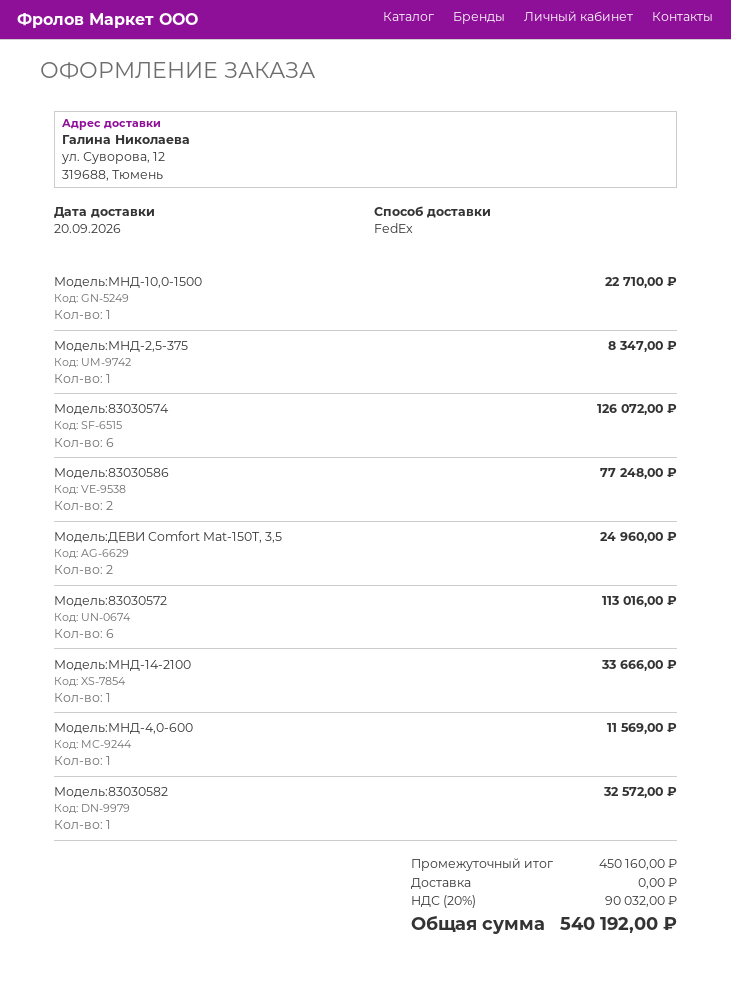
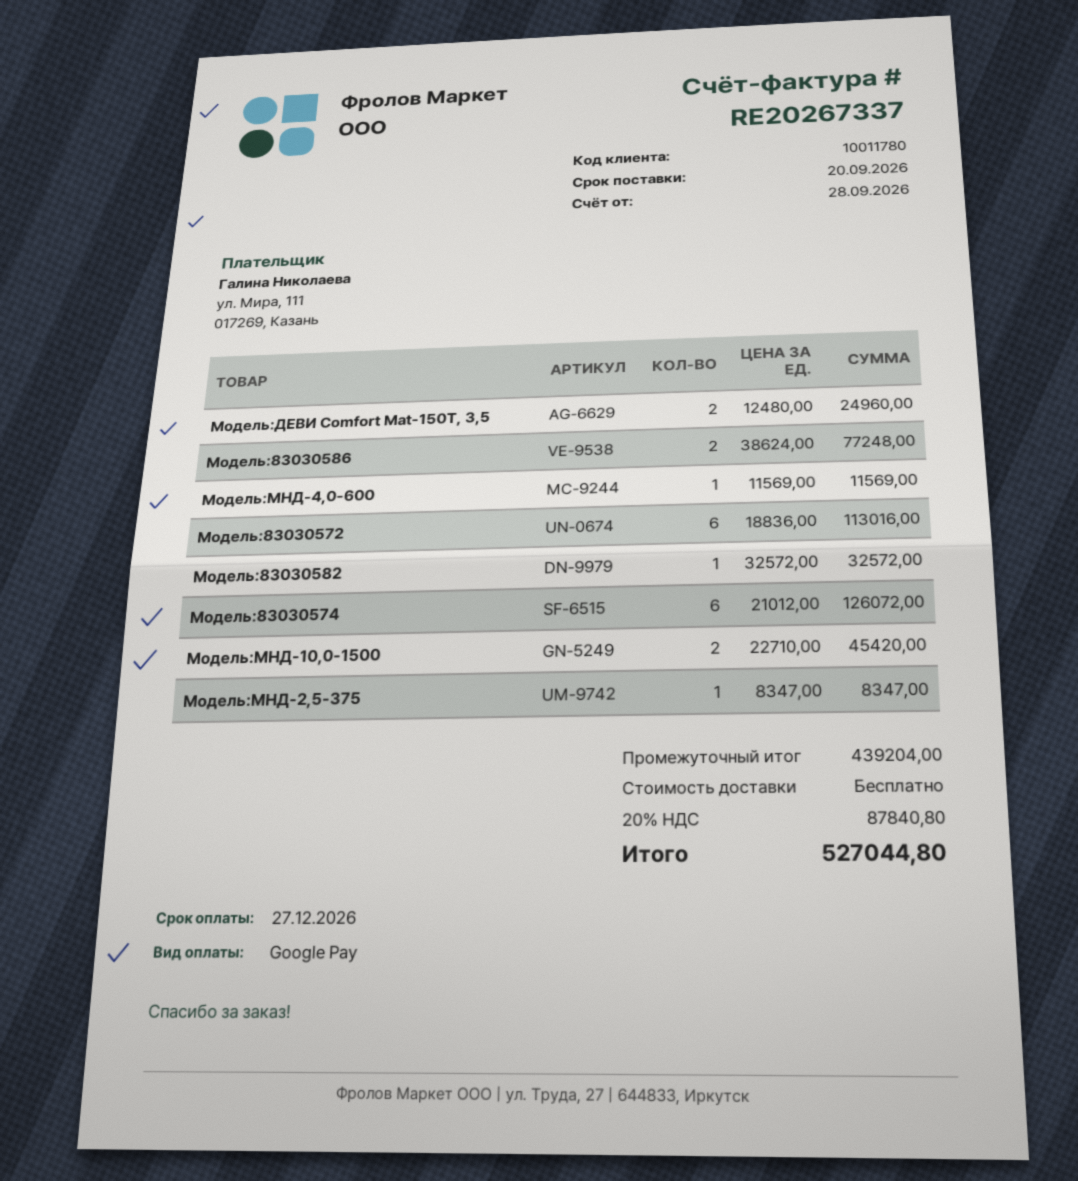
Модель:МНД-10,0-1500: 1 for 22710.00 -> 2 for 45420.00
Модель:МНД-14-2100: 1 for 33666.00 -> none
subtotal: 450160.00 -> 439204.00
tax: 20% = 90032.00 -> 20% = 87840.80
total: 540192.00 -> 527044.80

